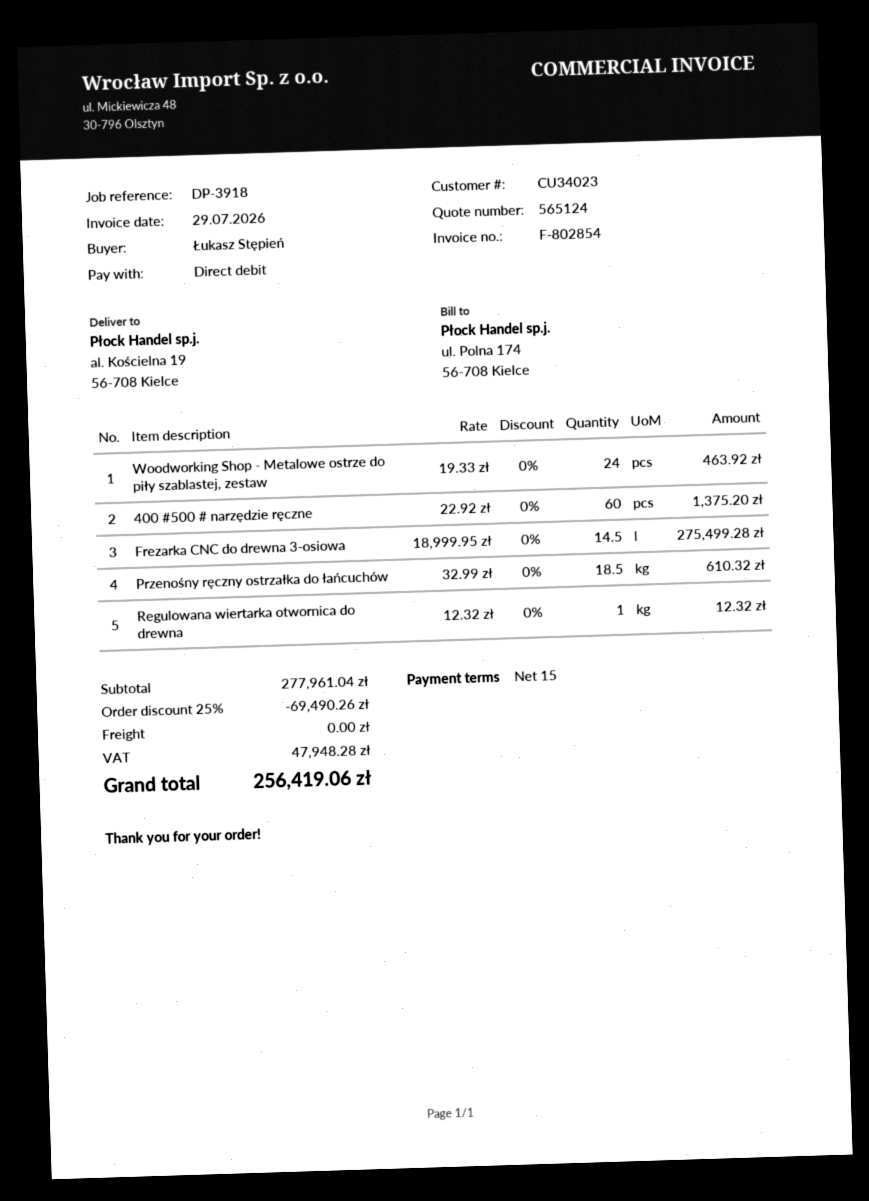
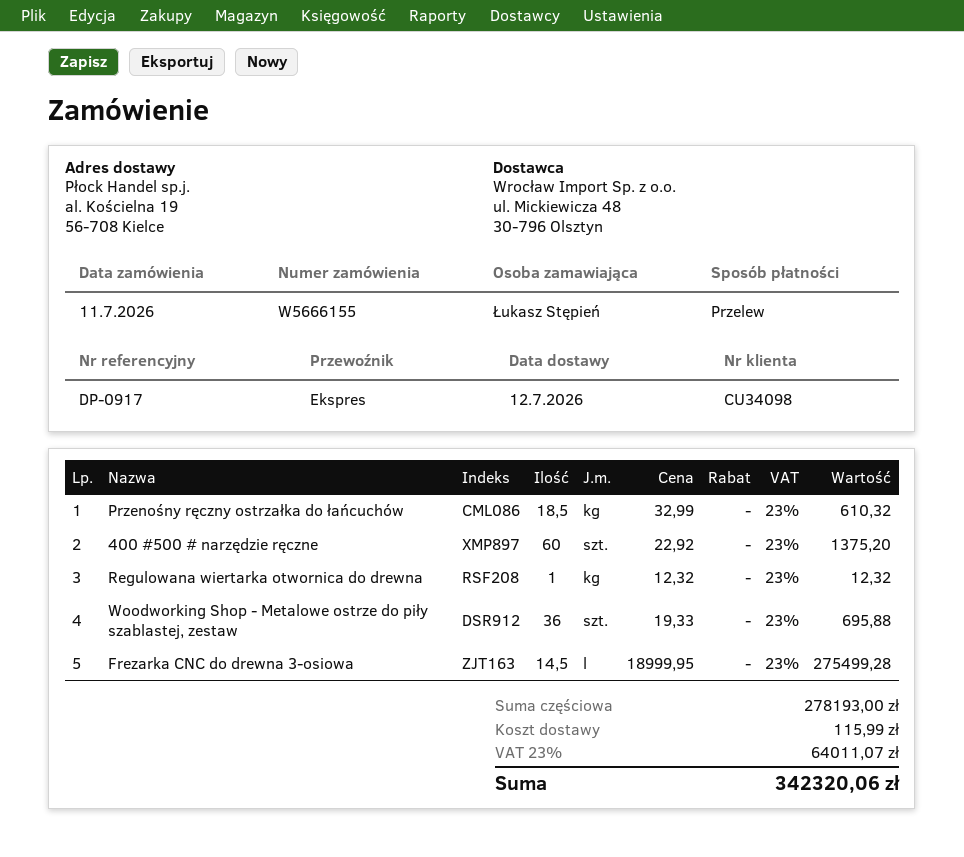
customer number: CU34023 -> CU34098
reference: DP-3918 -> DP-0917
payment method: direct debit -> bank transfer
Woodworking Shop - Metalowe ostrze do piły szablastej, zestaw: 24 x 19.33 = 463.92 -> 36 x 19.33 = 695.88
subtotal: 277961.04 -> 278193.00
discount: 25% = 69490.26 -> none
shipping: 0.00 -> 115.99
tax: 47948.28 -> 64011.07
total: 256419.06 -> 342320.06

